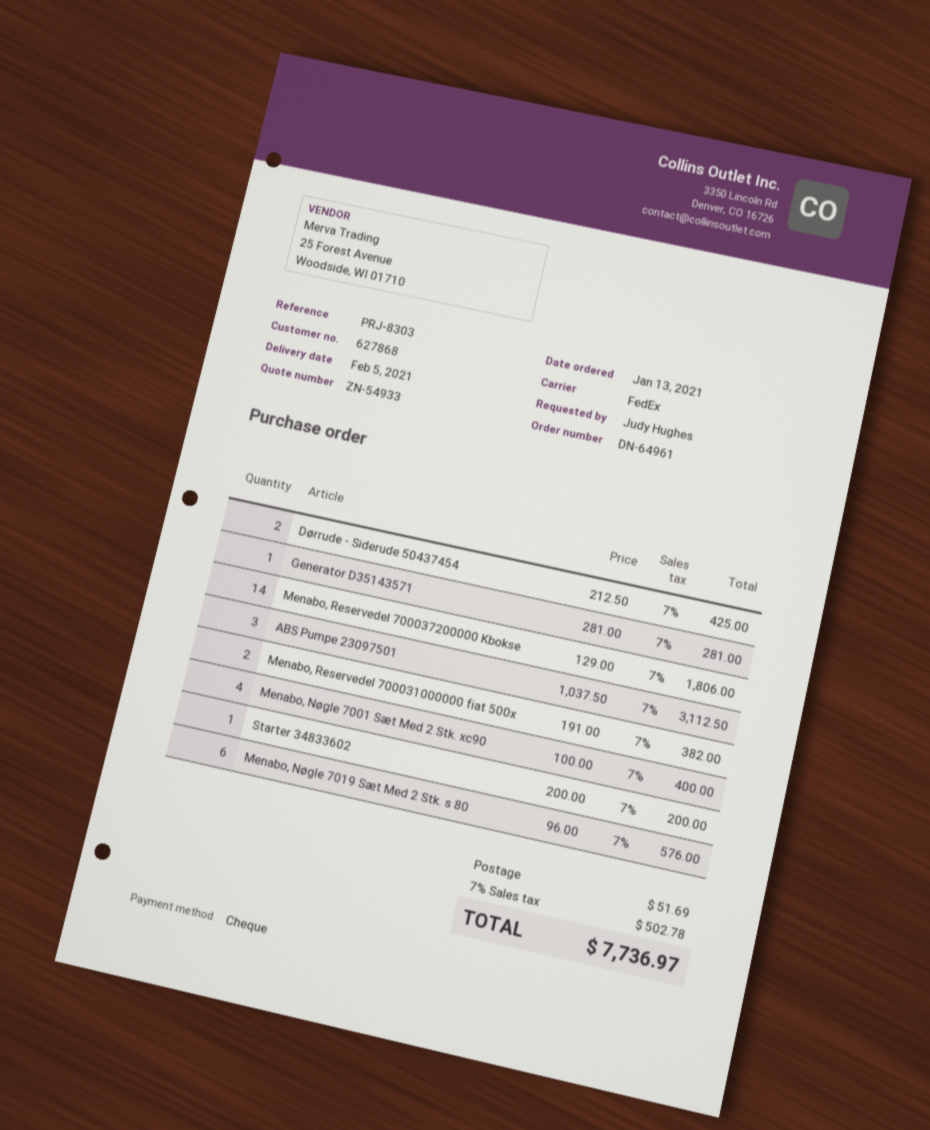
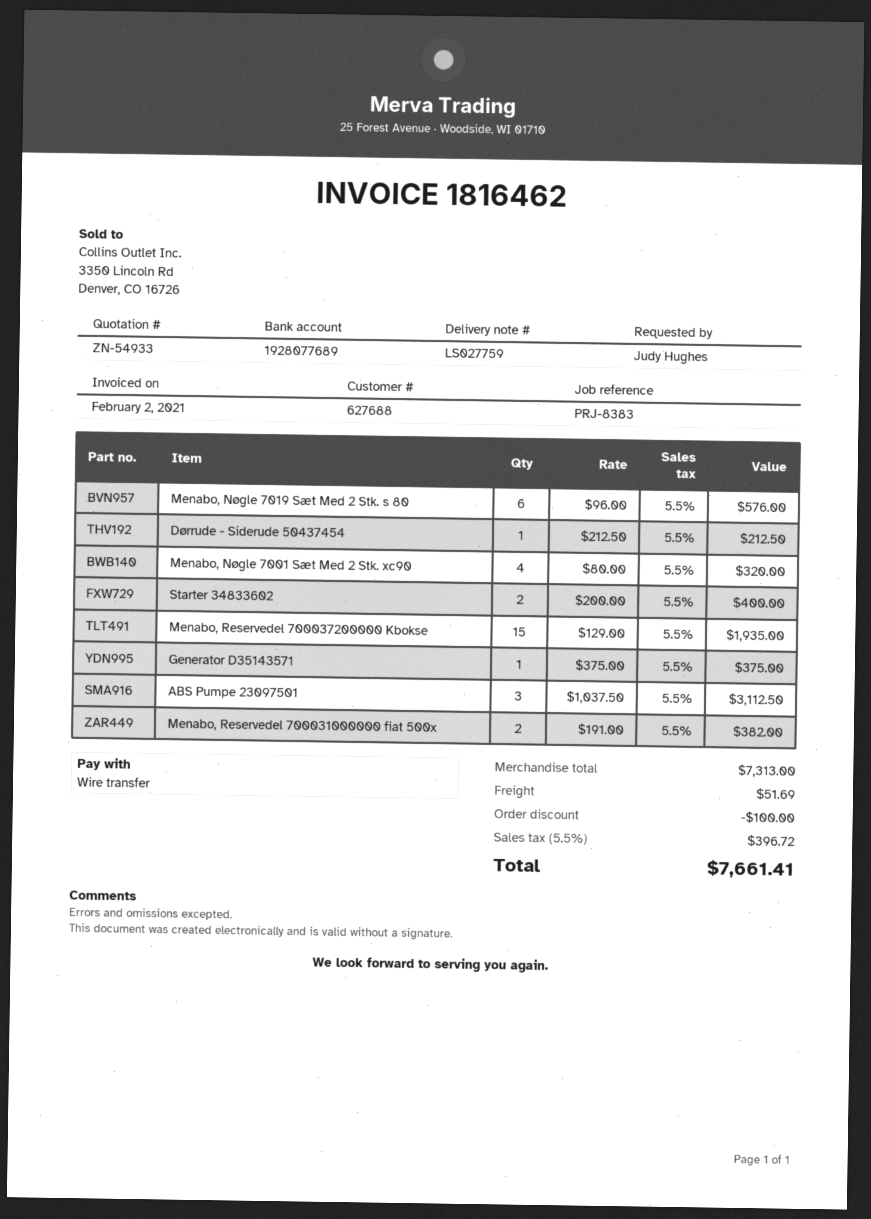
customer number: 627868 -> 627688
reference: PRJ-8303 -> PRJ-8383
payment method: cheque -> bank transfer
Dørrude - Siderude 50437454: 2 x 212.50 = 425.00 -> 1 x 212.50 = 212.50
Generator D35143571: 1 x 281.00 = 281.00 -> 1 x 375.00 = 375.00
Menabo, Reservedel 700037200000 Kbokse: 14 x 129.00 = 1806.00 -> 15 x 129.00 = 1935.00
Menabo, Nøgle 7001 Sæt Med 2 Stk. xc90: 4 x 100.00 = 400.00 -> 4 x 80.00 = 320.00
Starter 34833602: 1 x 200.00 = 200.00 -> 2 x 200.00 = 400.00
discount: none -> 100.00
tax: 7% = 502.78 -> 5.5% = 396.72
total: 7736.97 -> 7661.41

